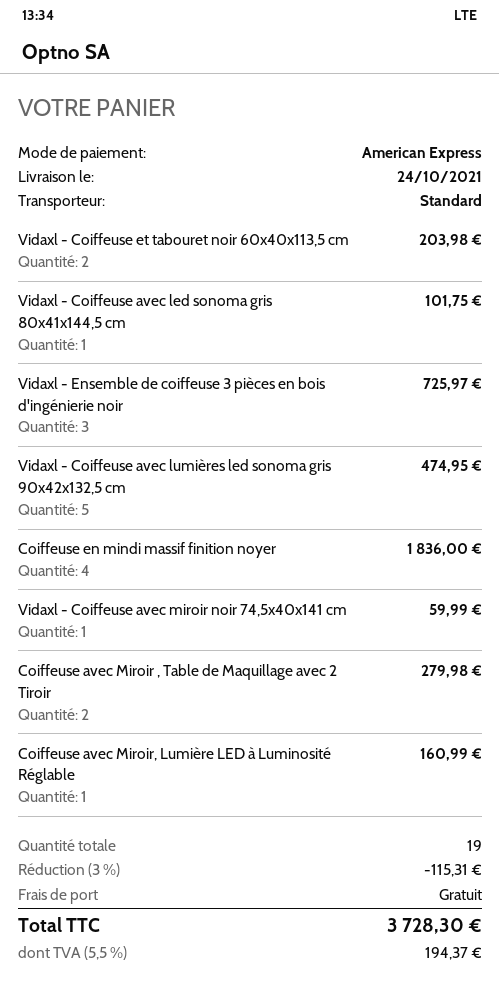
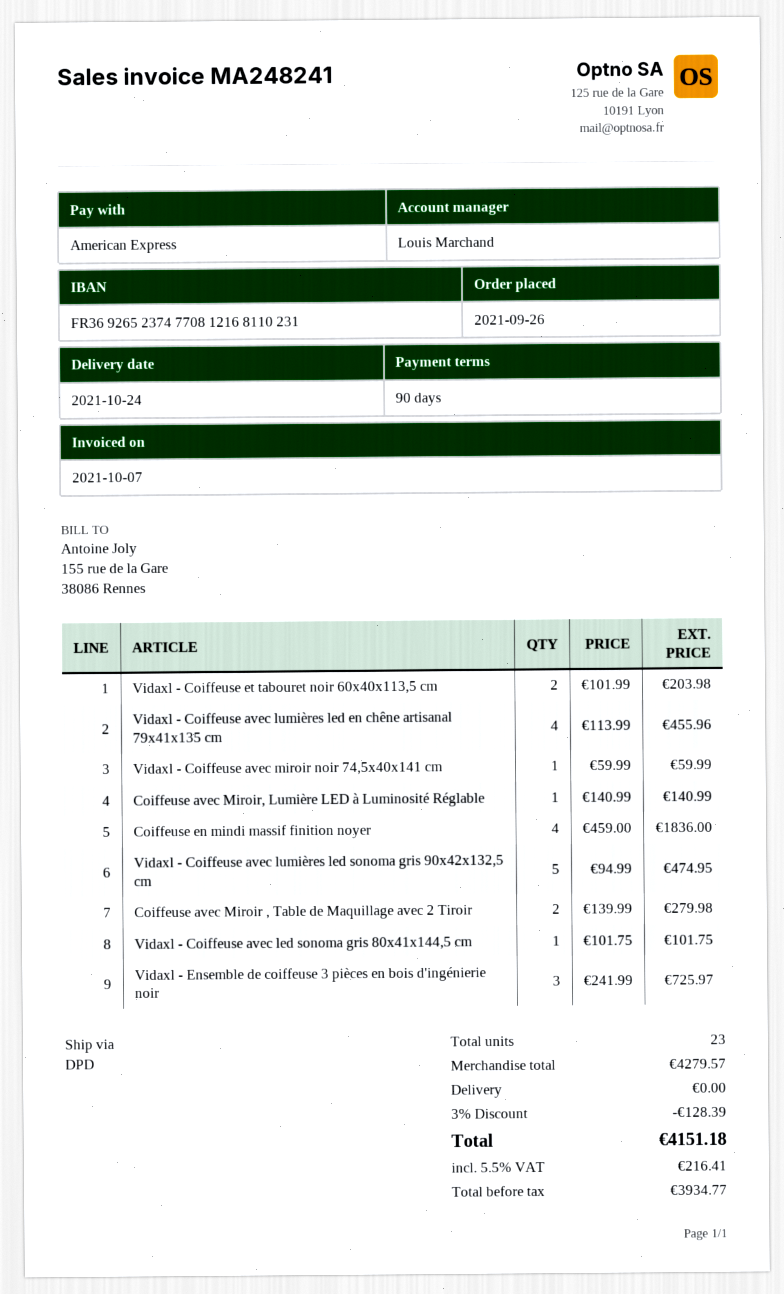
shipping method: standard -> DPD
Coiffeuse avec Miroir, Lumière LED à Luminosité Réglable: 1 for 160.99 -> 1 for 140.99
Vidaxl - Coiffeuse avec lumières led en chêne artisanal 79x41x135 cm: none -> 4 for 455.96
total quantity: 19 -> 23
discount: 3% = 115.31 -> 3% = 128.39
tax: 5.5% = 194.37 -> 5.5% = 216.41
total: 3728.30 -> 4151.18

